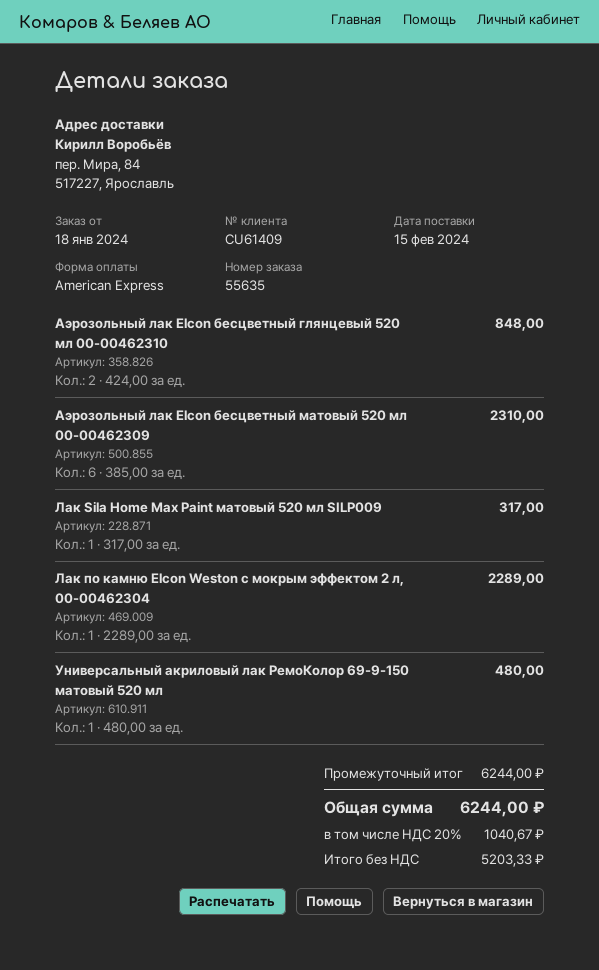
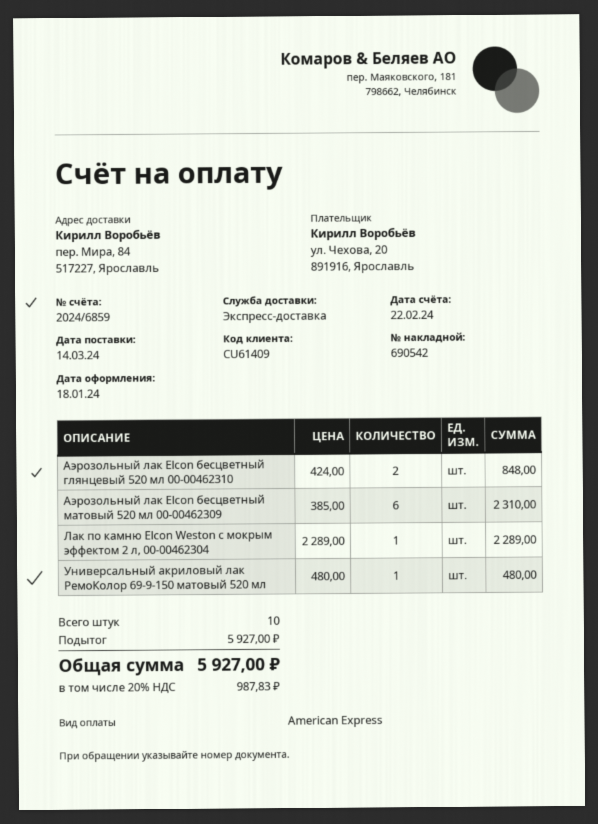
delivery date: 2024-02-15 -> 2024-03-14
Лак Sila Home Max Paint матовый 520 мл SILP009: 1 x 317.00 = 317.00 -> none
subtotal: 6244.00 -> 5927.00
tax: 20% = 1040.67 -> 20% = 987.83
total: 6244.00 -> 5927.00

